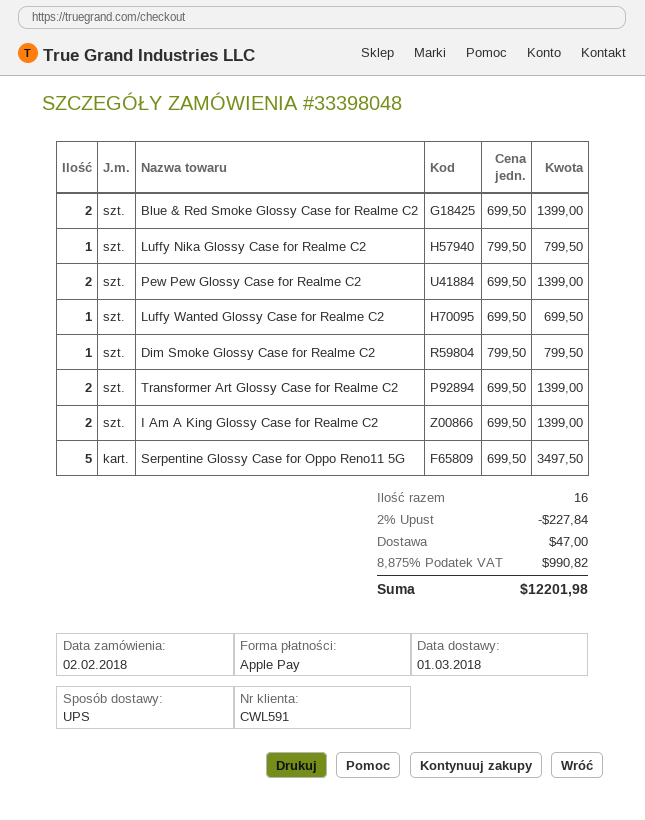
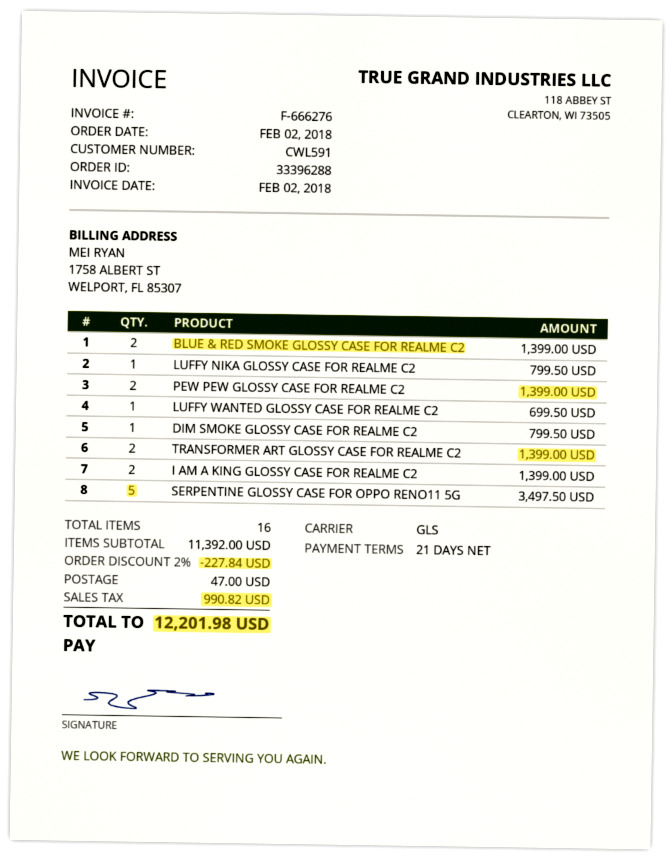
order number: 33398048 -> 33396288
shipping method: UPS -> GLS

